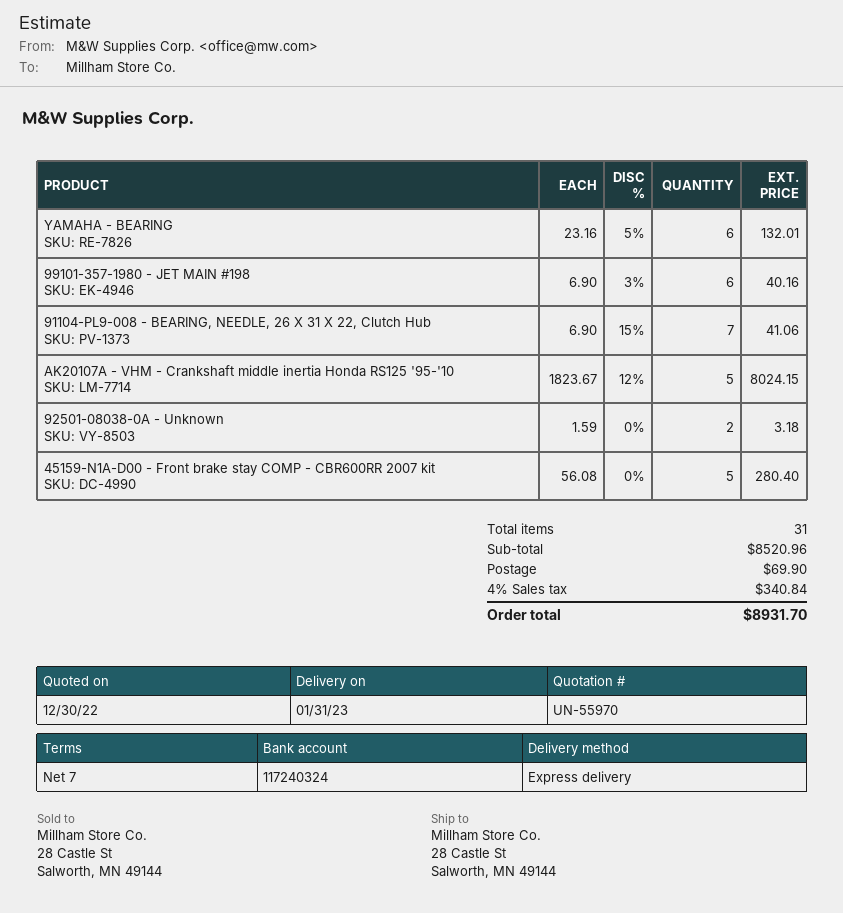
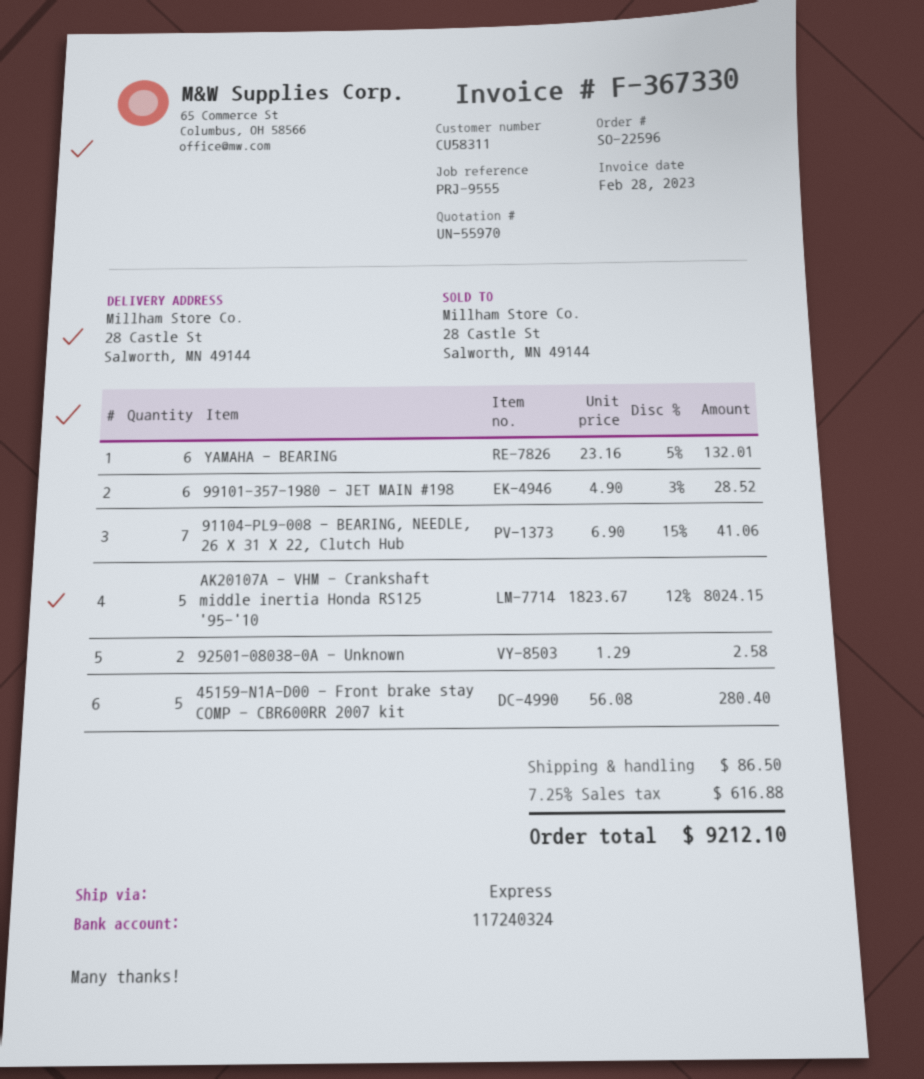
99101-357-1980 - JET MAIN #198: 6 x 6.90 - 3% = 40.16 -> 6 x 4.90 - 3% = 28.52
92501-08038-0A - Unknown: 2 x 1.59 = 3.18 -> 2 x 1.29 = 2.58
shipping: 69.90 -> 86.50
tax: 4% = 340.84 -> 7.25% = 616.88
total: 8931.70 -> 9212.10

